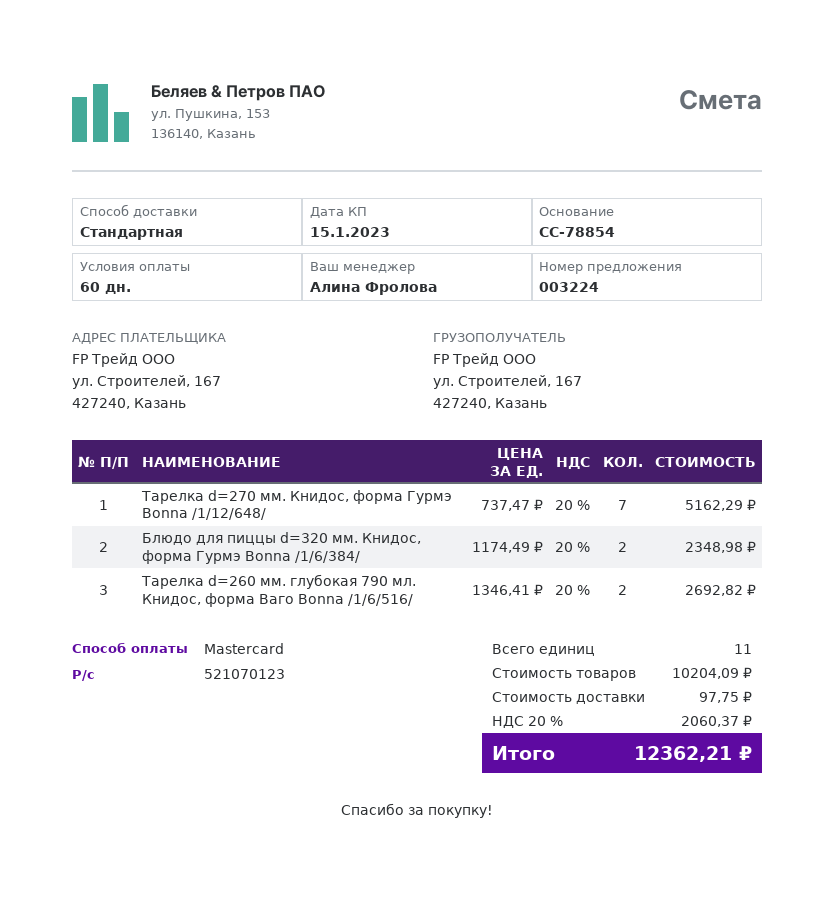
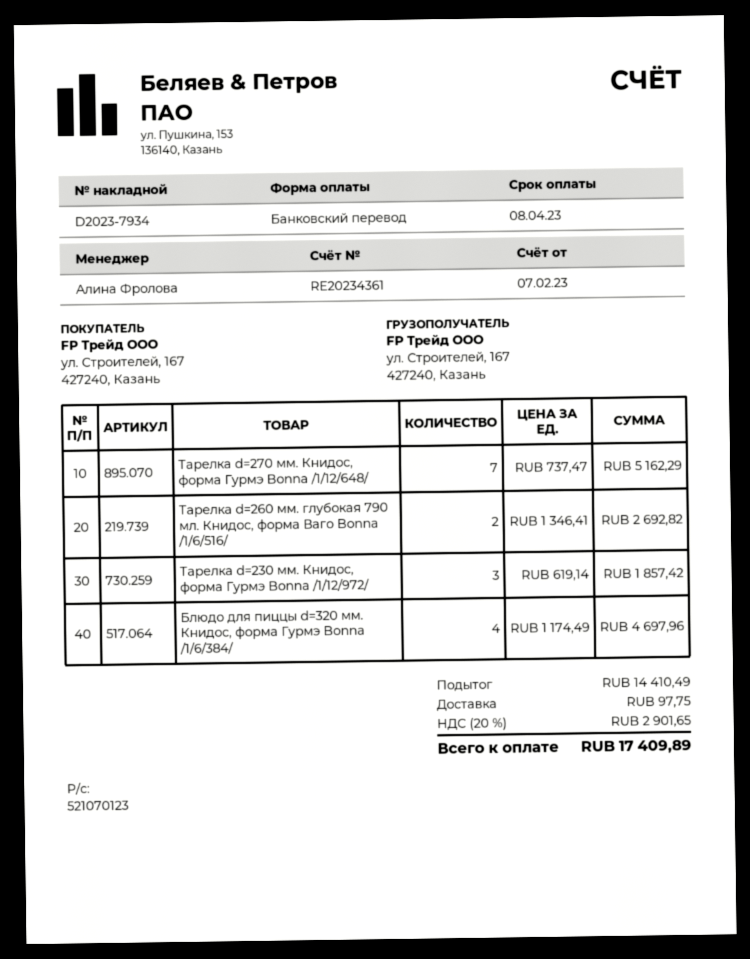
payment method: Mastercard -> bank transfer
Блюдо для пиццы d=320 мм. Книдос, форма Гурмэ Bonna /1/6/384/: 2 x 1174.49 = 2348.98 -> 4 x 1174.49 = 4697.96
Тарелка d=230 мм. Книдос, форма Гурмэ Bonna /1/12/972/: none -> 3 x 619.14 = 1857.42
subtotal: 10204.09 -> 14410.49
tax: 20% = 2060.37 -> 20% = 2901.65
total: 12362.21 -> 17409.89

